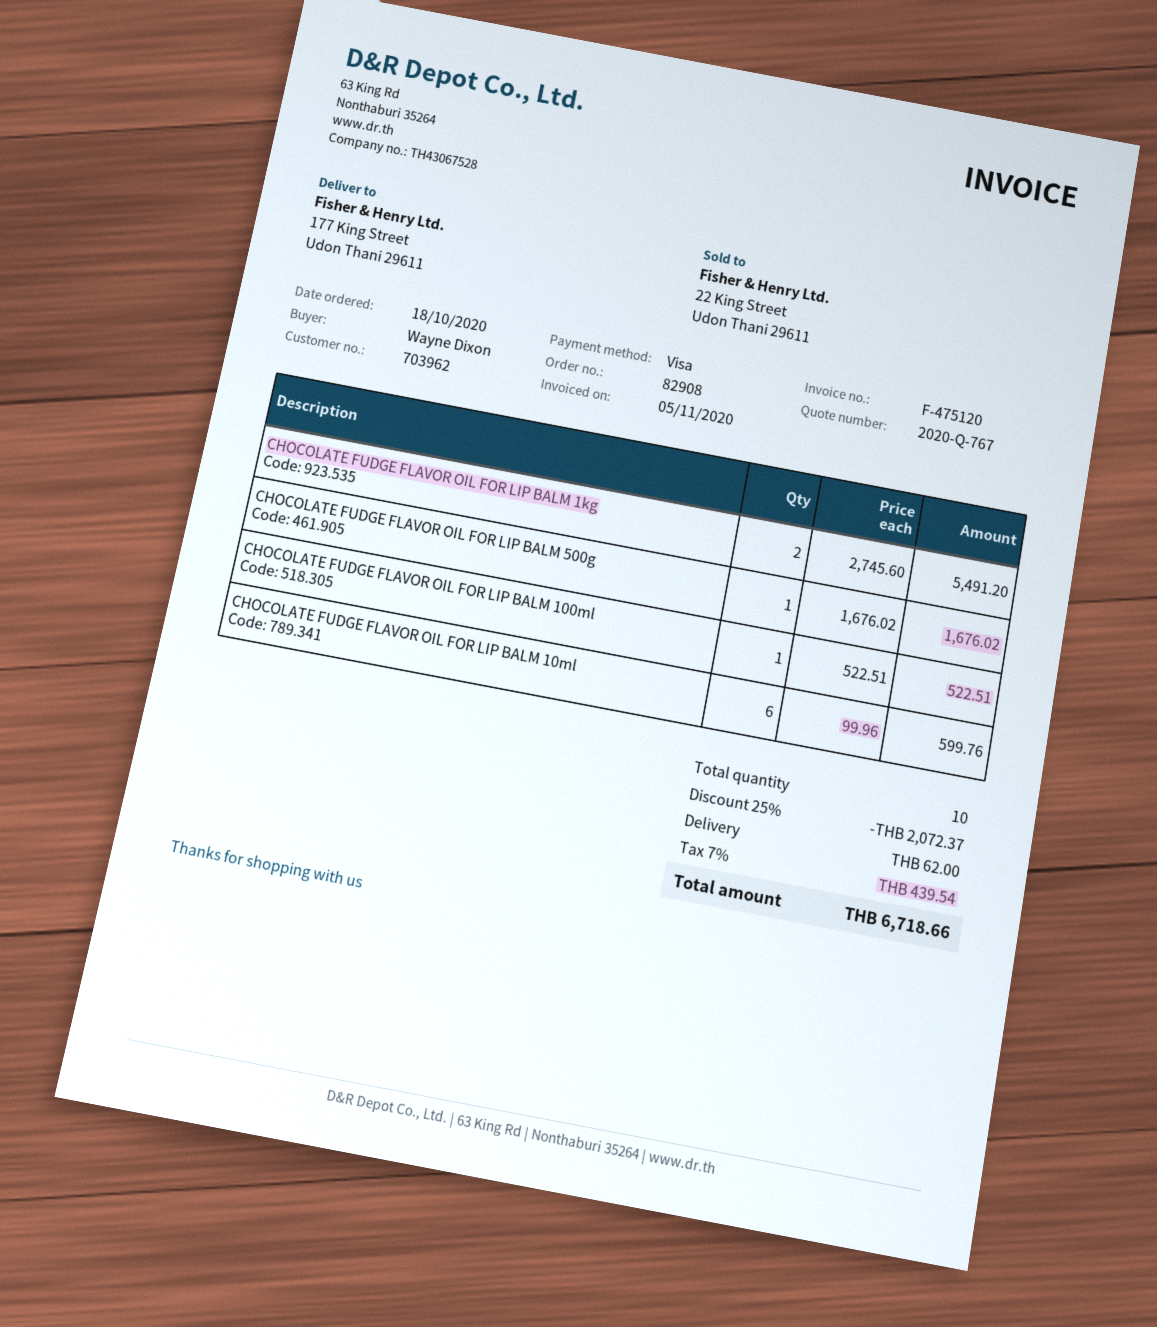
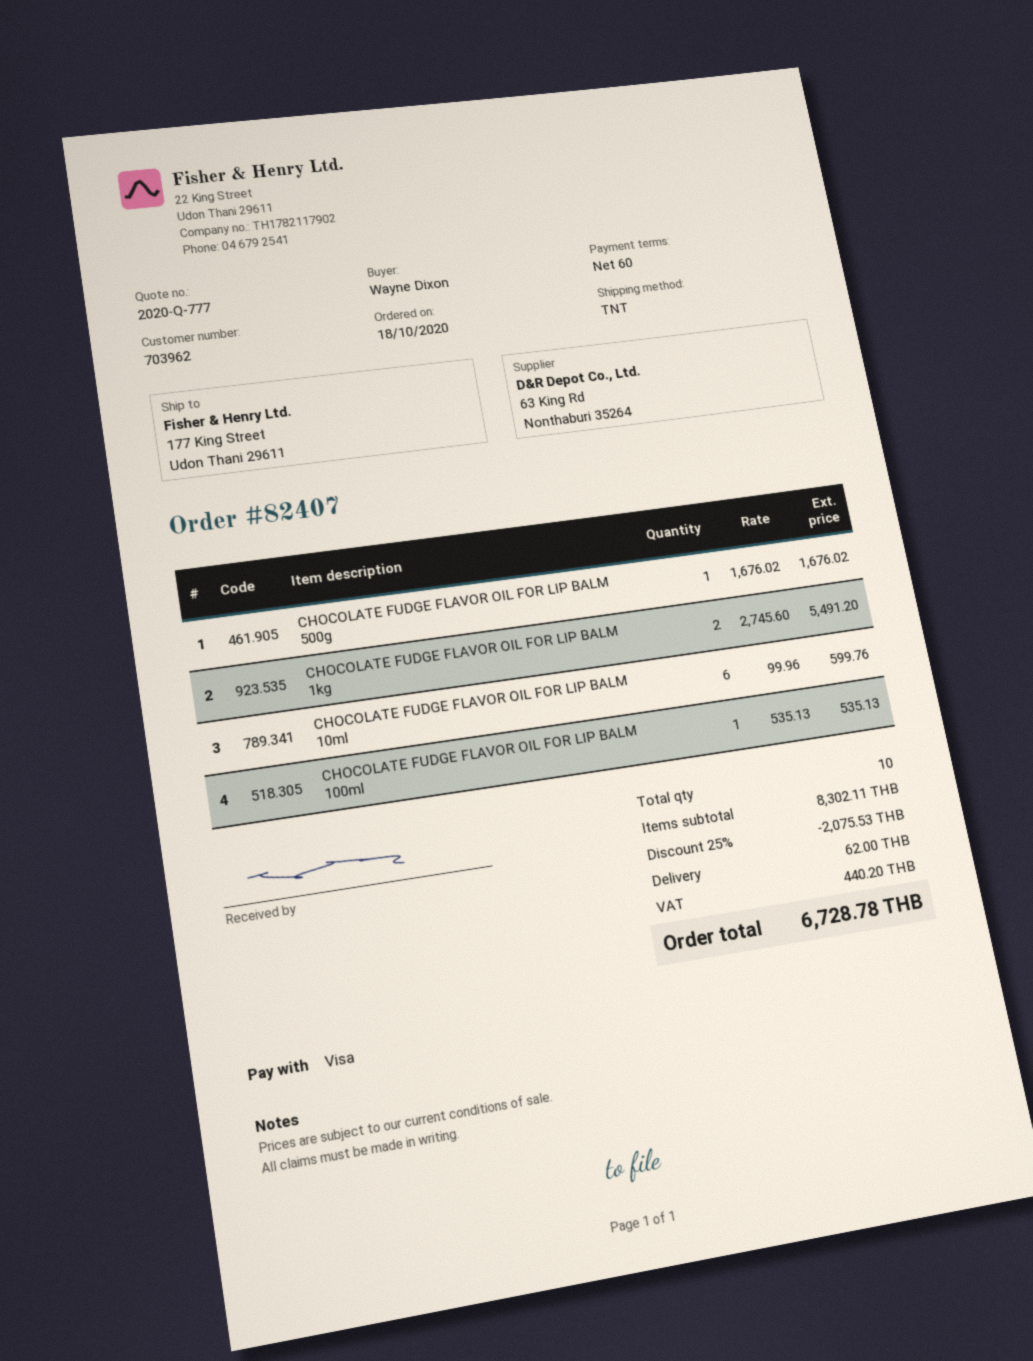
quote number: 2020-Q-767 -> 2020-Q-777
order number: 82908 -> 82407
CHOCOLATE FUDGE FLAVOR OIL FOR LIP BALM 100ml: 1 x 522.51 = 522.51 -> 1 x 535.13 = 535.13
discount: 25% = 2072.37 -> 25% = 2075.53
tax: 439.54 -> 440.20
total: 6718.66 -> 6728.78

